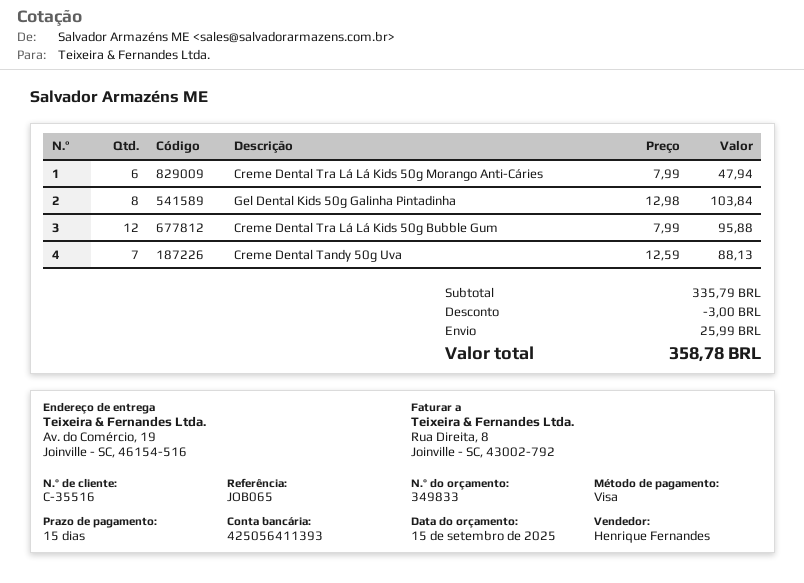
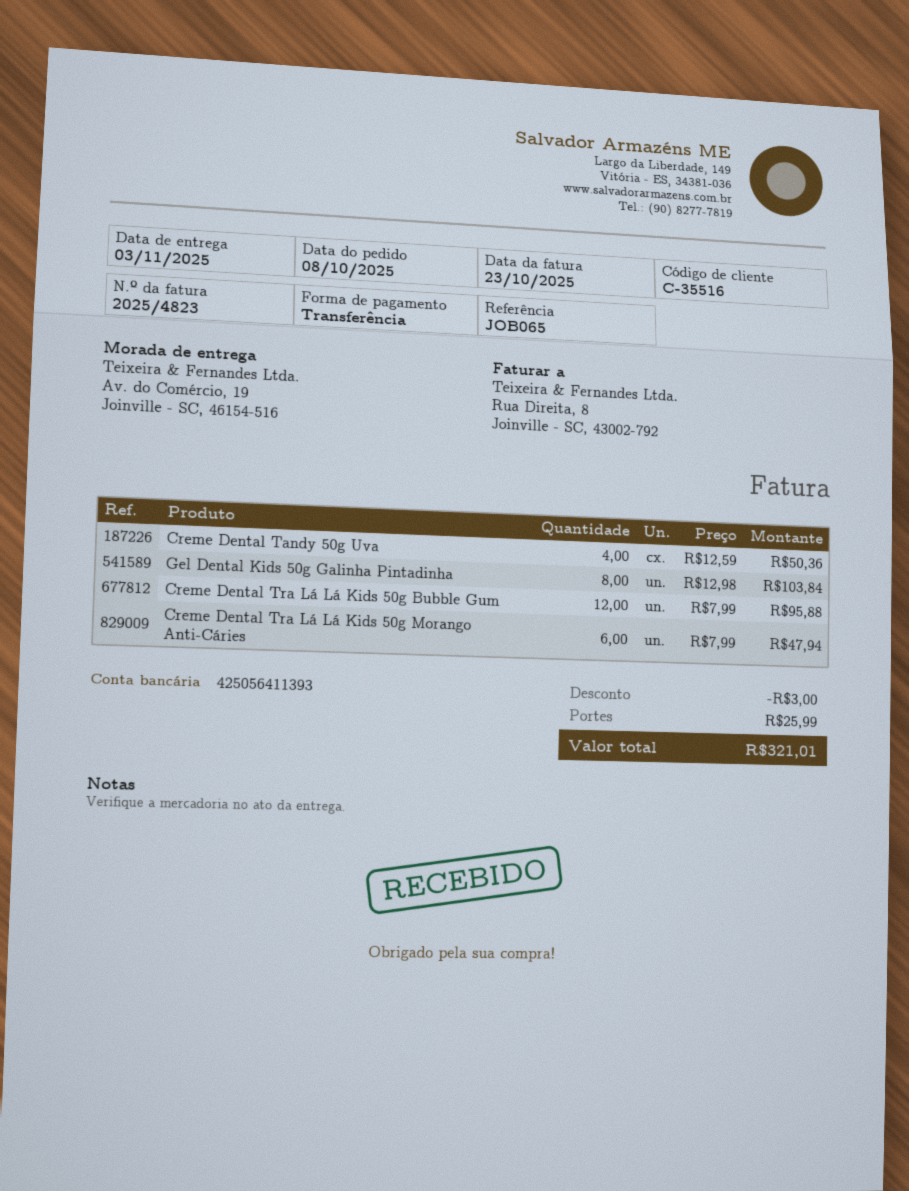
payment method: Visa -> bank transfer
Creme Dental Tandy 50g Uva: 7 x 12.59 = 88.13 -> 4 x 12.59 = 50.36
total: 358.78 -> 321.01

